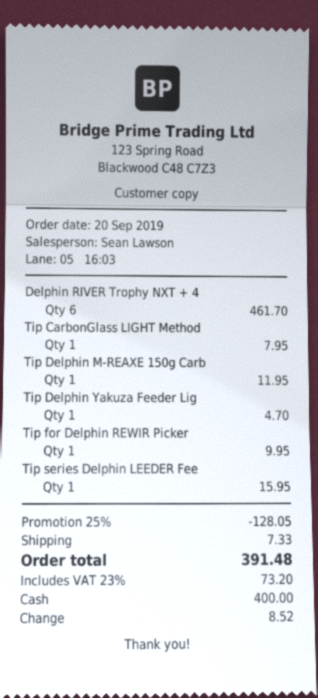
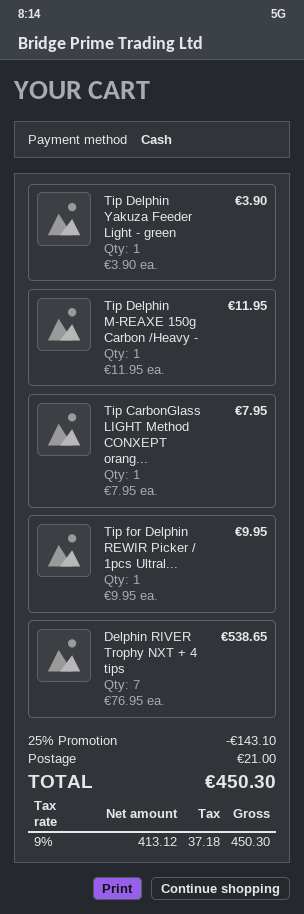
Delphin RIVER Trophy NXT + 4: 6 for 461.70 -> 7 for 538.65
Tip Delphin Yakuza Feeder Lig: 1 for 4.70 -> 1 for 3.90
Tip series Delphin LEEDER Fee: 1 for 15.95 -> none
discount: 25% = 128.05 -> 25% = 143.10
shipping: 7.33 -> 21.00
tax: 23% = 73.20 -> 9% = 37.18
total: 391.48 -> 450.30

